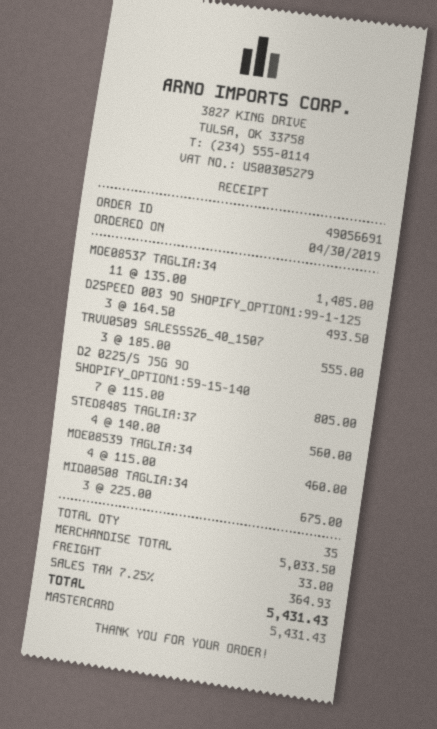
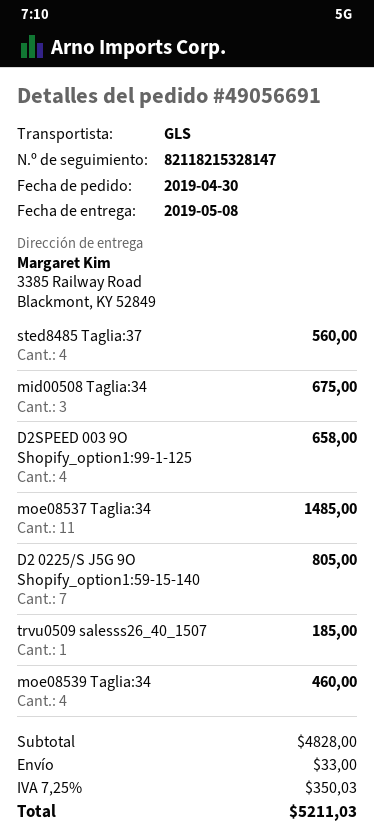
D2SPEED 003 9O SHOPIFY_OPTION1:99-1-125: 3 for 493.50 -> 4 for 658.00
TRVU0509 SALESSS26_40_1507: 3 for 555.00 -> 1 for 185.00
subtotal: 5033.50 -> 4828.00
tax: 7.25% = 364.93 -> 7.25% = 350.03
total: 5431.43 -> 5211.03

